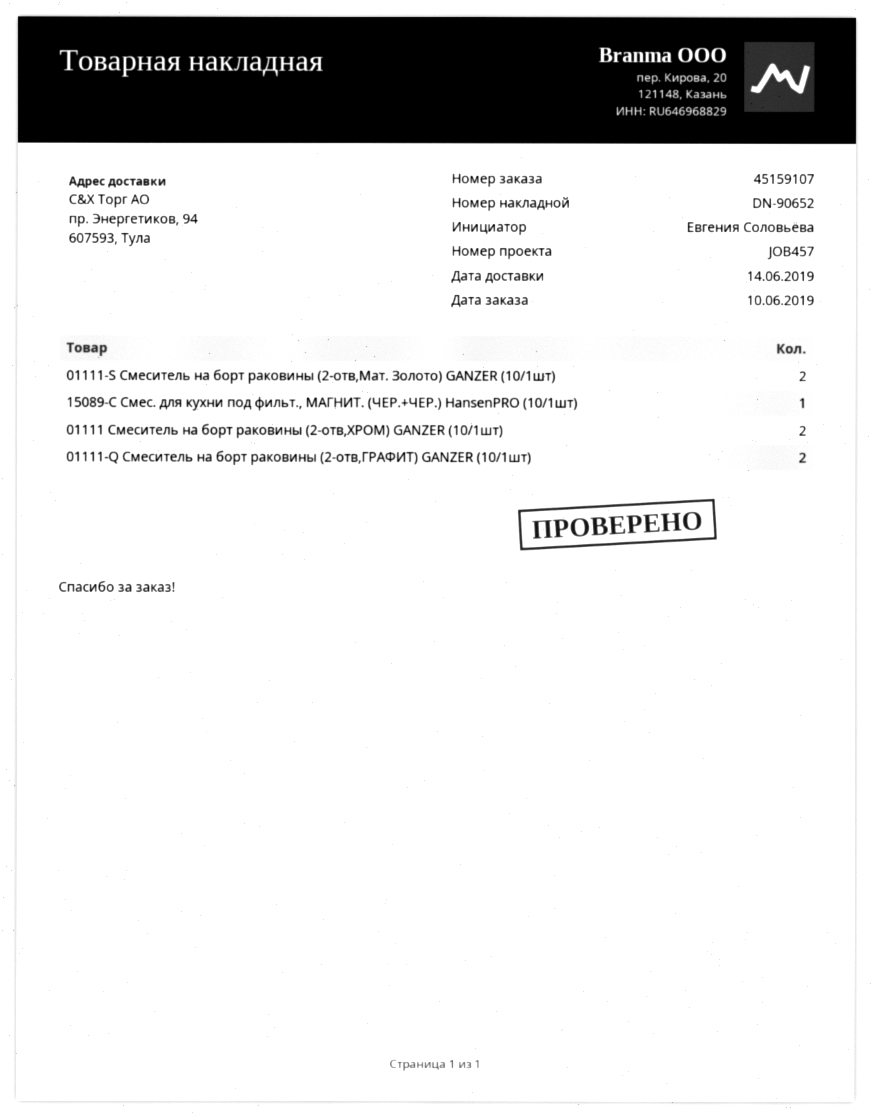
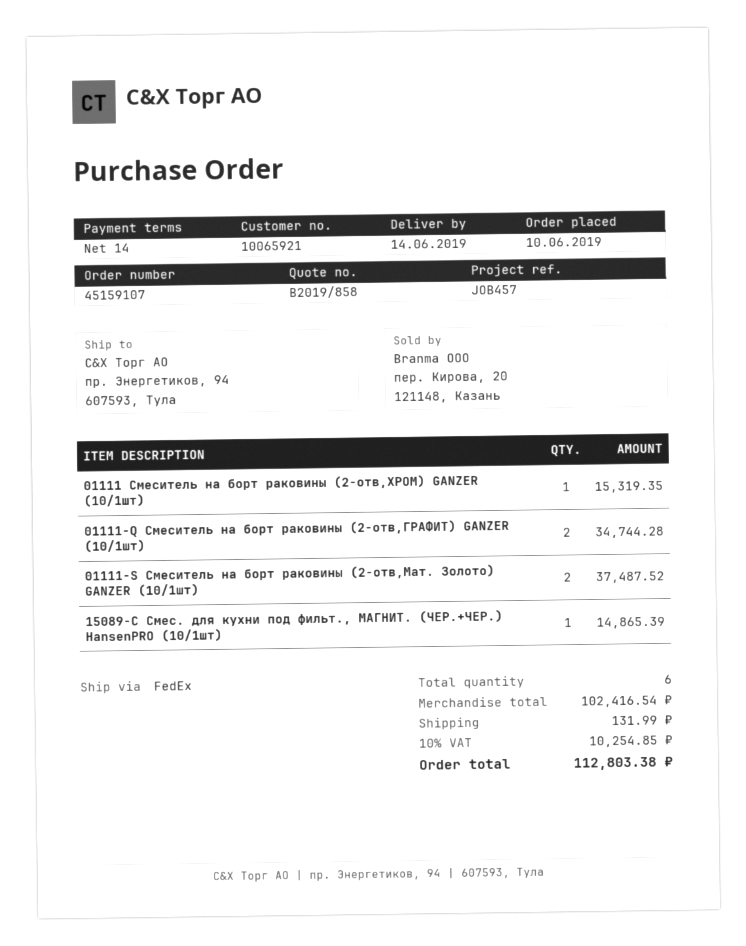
01111 Смеситель на борт раковины (2-отв,ХРОМ) GANZER (10/1шт): 2 -> 1

